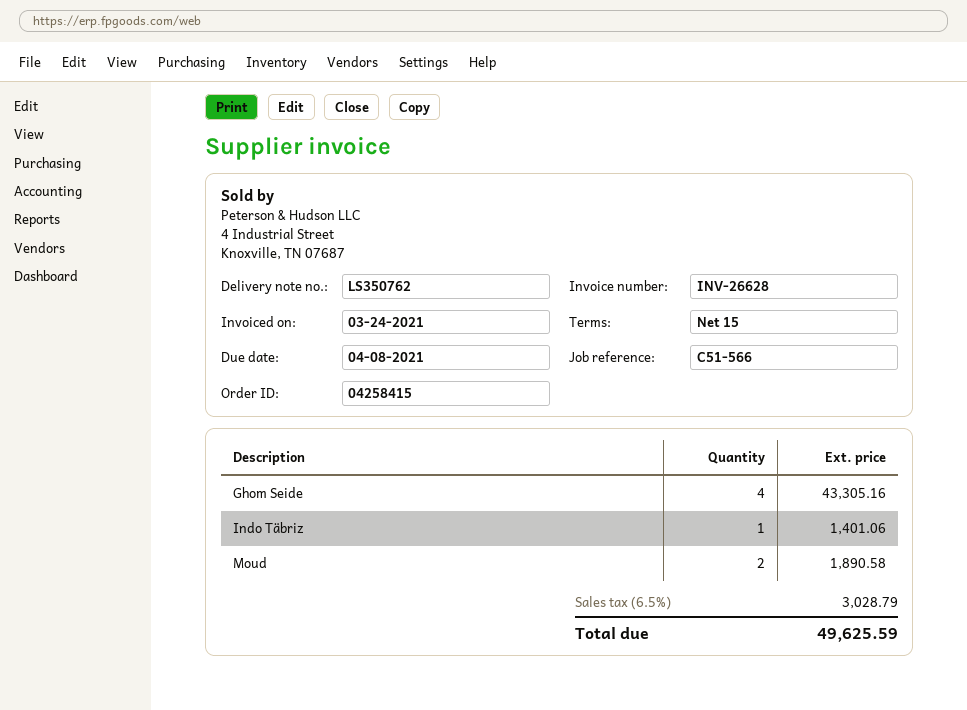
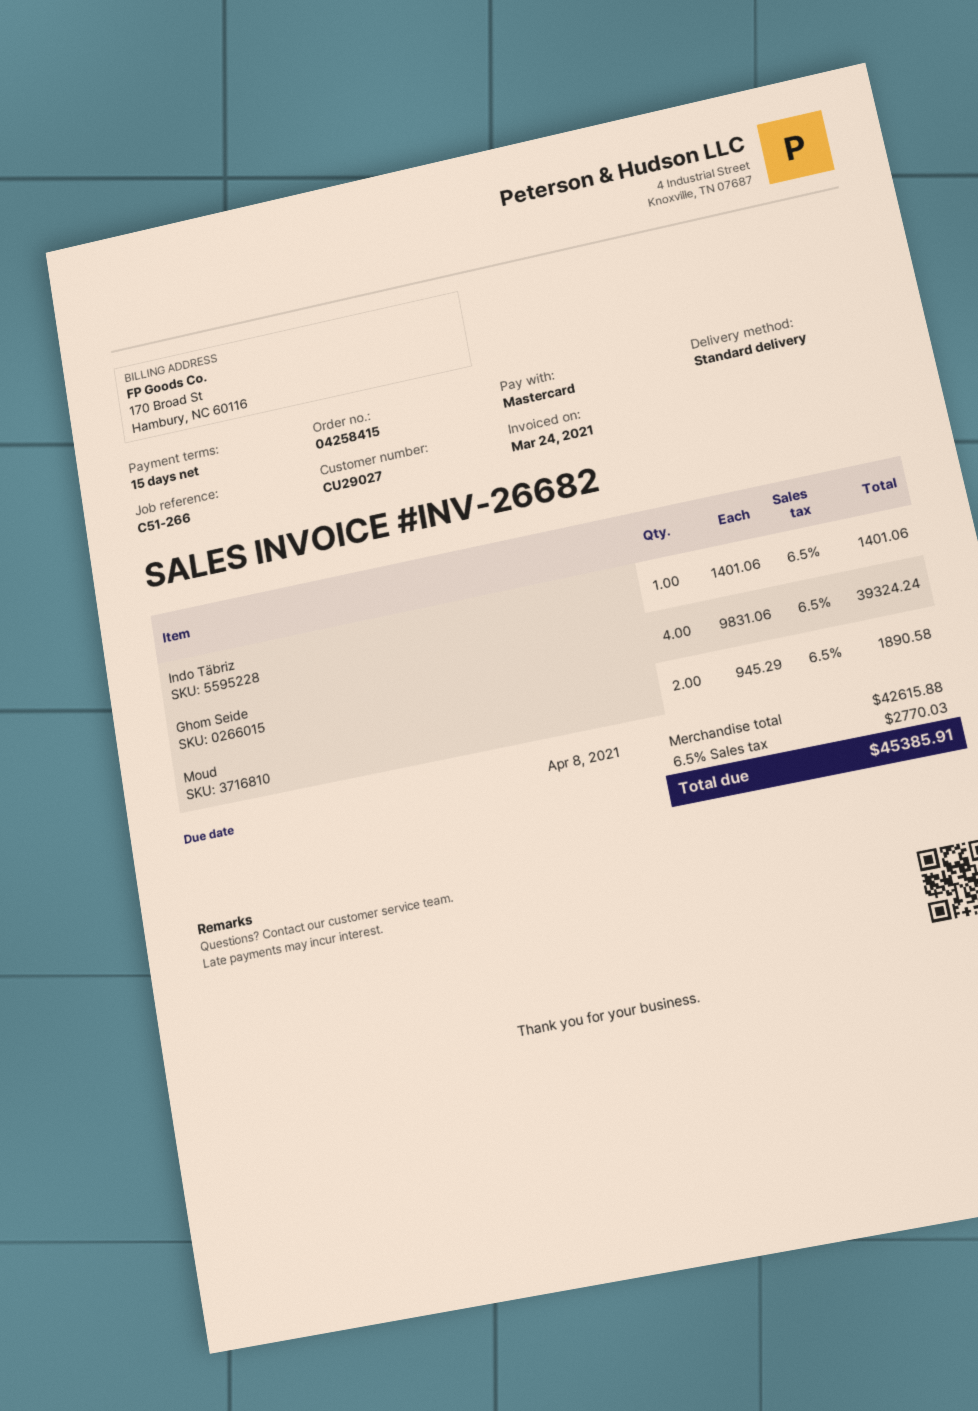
invoice number: INV-26628 -> INV-26682
reference: C51-566 -> C51-266
Ghom Seide: 4 for 43305.16 -> 4 for 39324.24
tax: 6.5% = 3028.79 -> 6.5% = 2770.03
total: 49625.59 -> 45385.91

